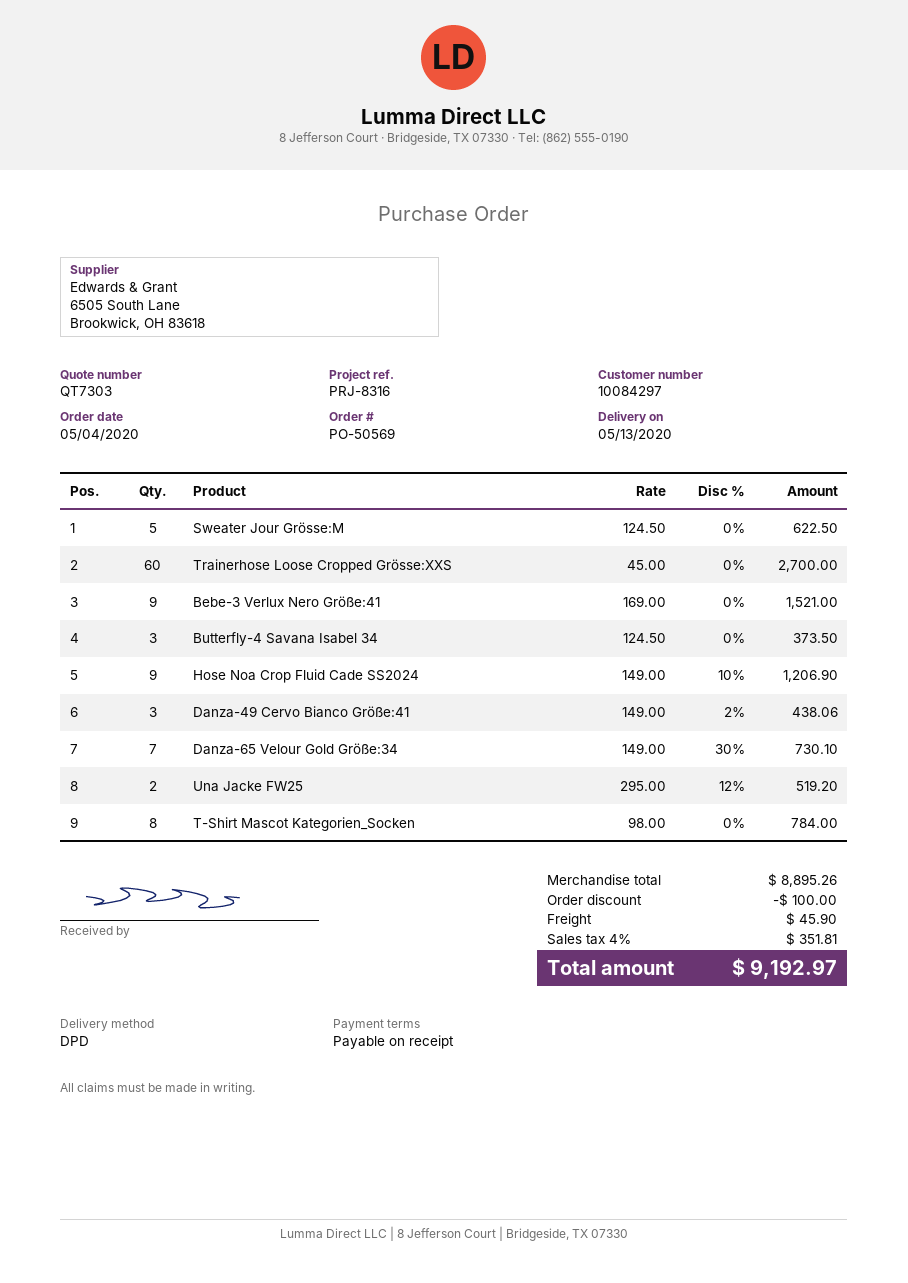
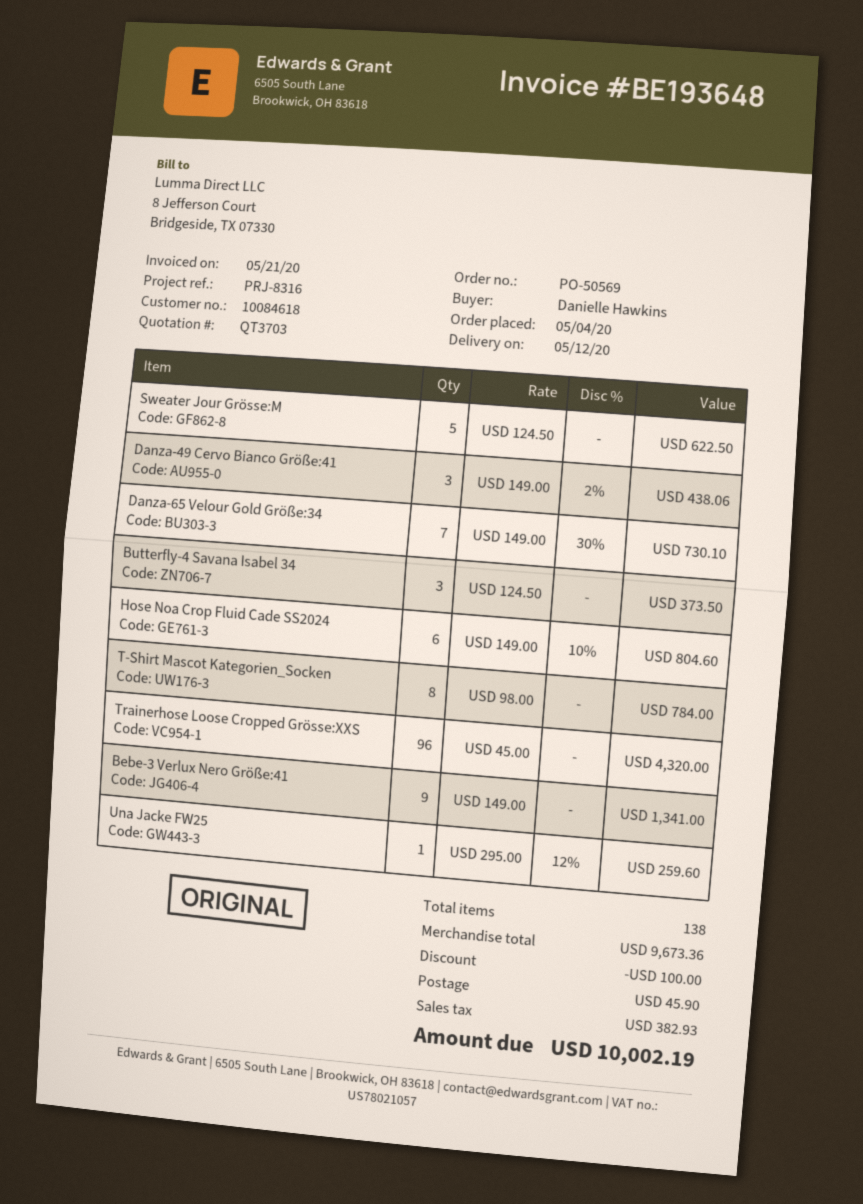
quote number: QT7303 -> QT3703
delivery date: 2020-05-13 -> 2020-05-12
customer number: 10084297 -> 10084618
Trainerhose Loose Cropped Grösse:XXS: 60 x 45.00 = 2700.00 -> 96 x 45.00 = 4320.00
Bebe-3 Verlux Nero Größe:41: 9 x 169.00 = 1521.00 -> 9 x 149.00 = 1341.00
Hose Noa Crop Fluid Cade SS2024: 9 x 149.00 - 10% = 1206.90 -> 6 x 149.00 - 10% = 804.60
Una Jacke FW25: 2 x 295.00 - 12% = 519.20 -> 1 x 295.00 - 12% = 259.60
subtotal: 8895.26 -> 9673.36
tax: 351.81 -> 382.93
total: 9192.97 -> 10002.19

